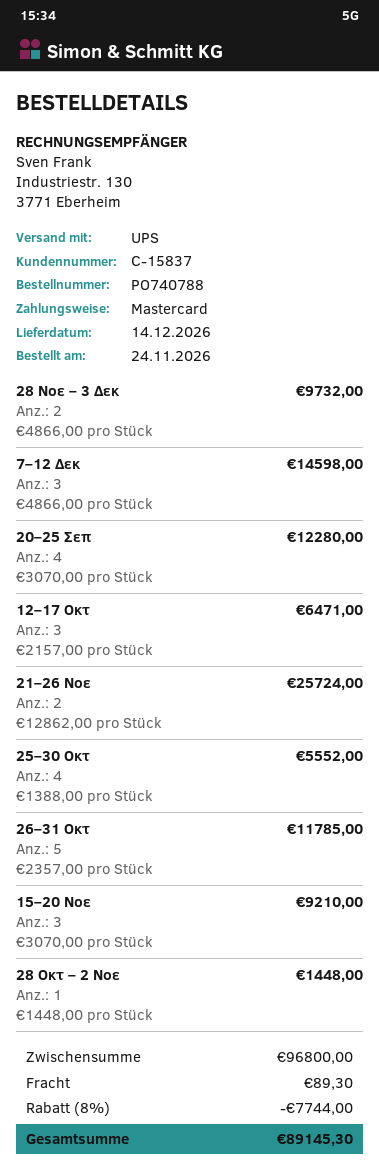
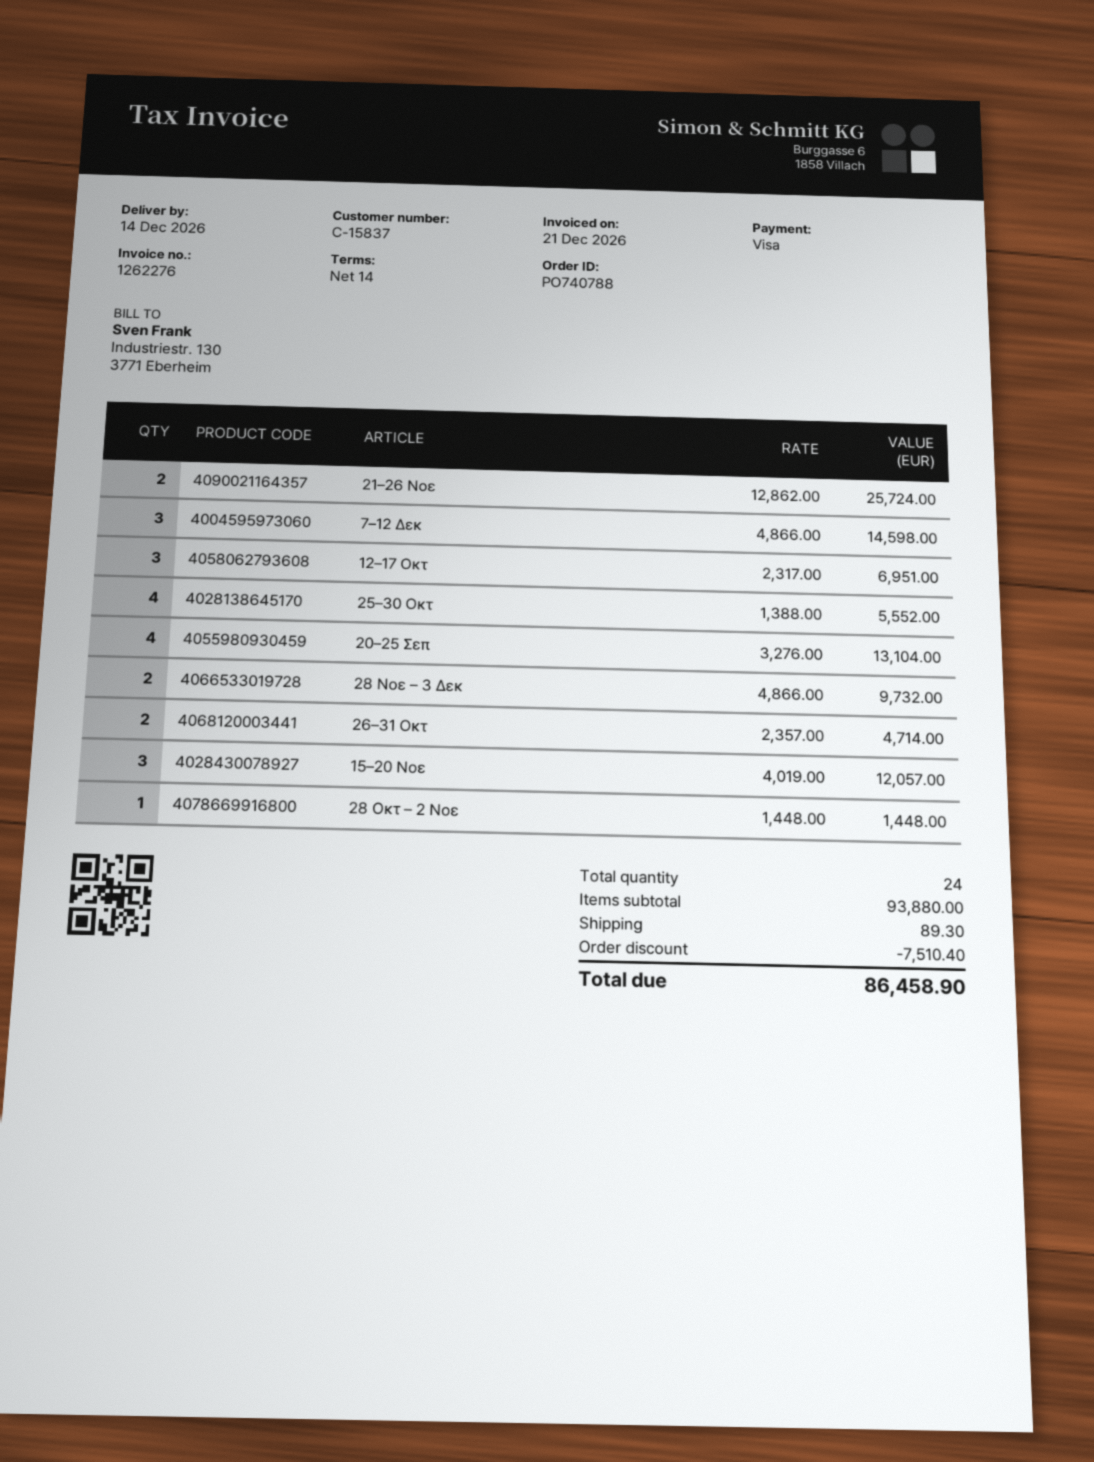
payment method: Mastercard -> Visa
20–25 Σεπ: 4 x 3070.00 = 12280.00 -> 4 x 3276.00 = 13104.00
12–17 Οκτ: 3 x 2157.00 = 6471.00 -> 3 x 2317.00 = 6951.00
26–31 Οκτ: 5 x 2357.00 = 11785.00 -> 2 x 2357.00 = 4714.00
15–20 Νοε: 3 x 3070.00 = 9210.00 -> 3 x 4019.00 = 12057.00
subtotal: 96800.00 -> 93880.00
discount: 7744.00 -> 7510.40
total: 89145.30 -> 86458.90

